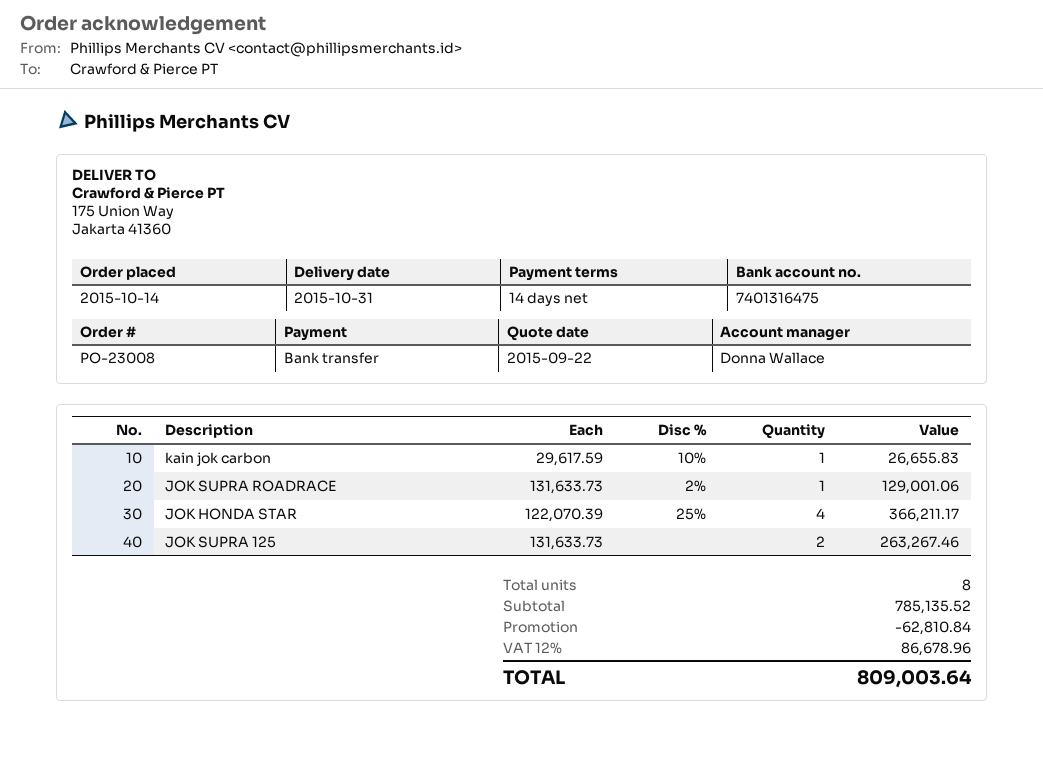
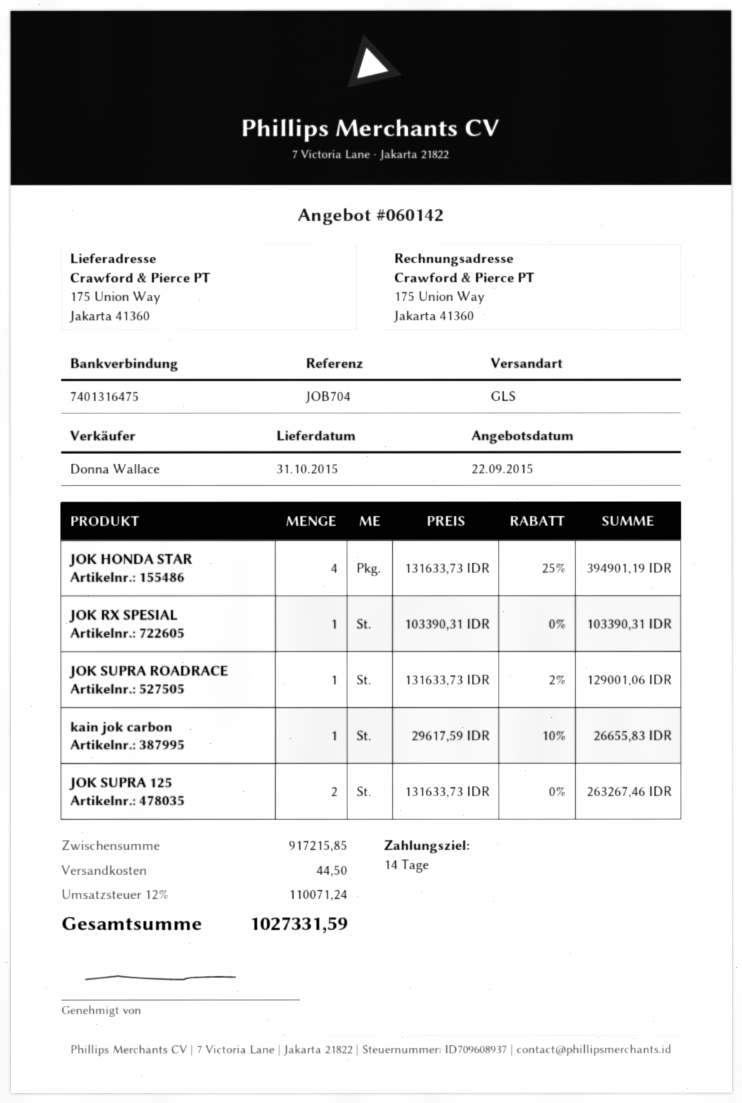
JOK HONDA STAR: 4 x 122070.39 - 25% = 366211.17 -> 4 x 131633.73 - 25% = 394901.19
JOK RX SPESIAL: none -> 1 x 103390.31 = 103390.31
subtotal: 785135.52 -> 917215.85
discount: 62810.84 -> none
shipping: none -> 44.50
tax: 12% = 86678.96 -> 12% = 110071.24
total: 809003.64 -> 1027331.59

